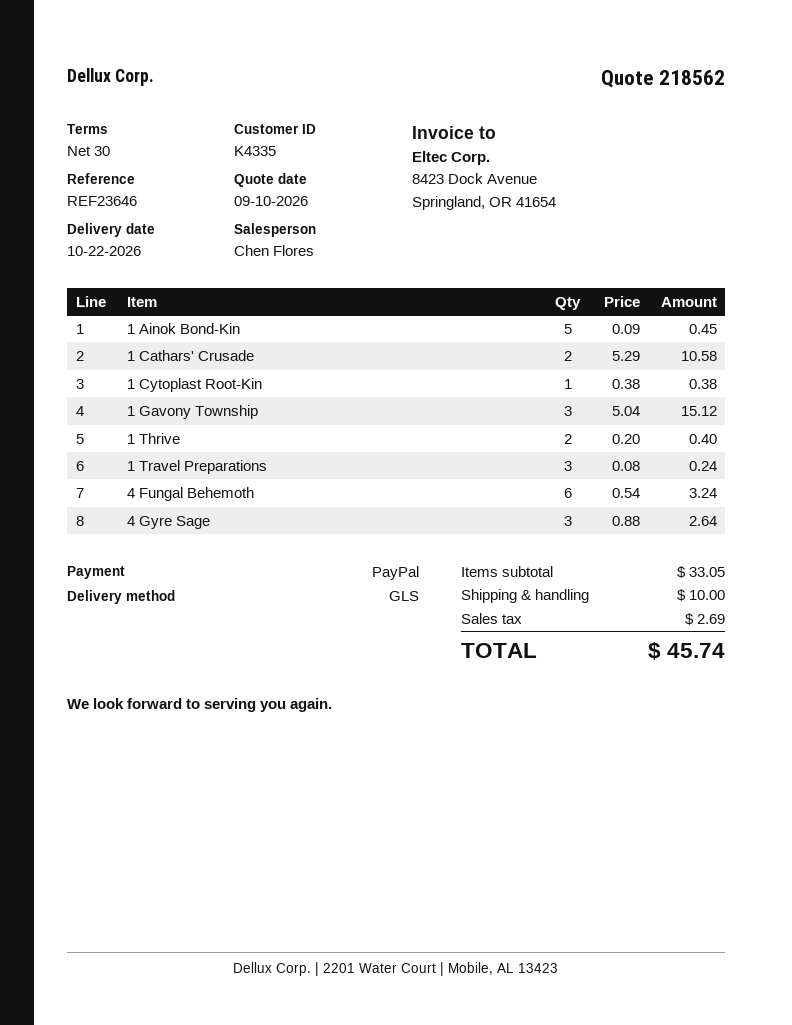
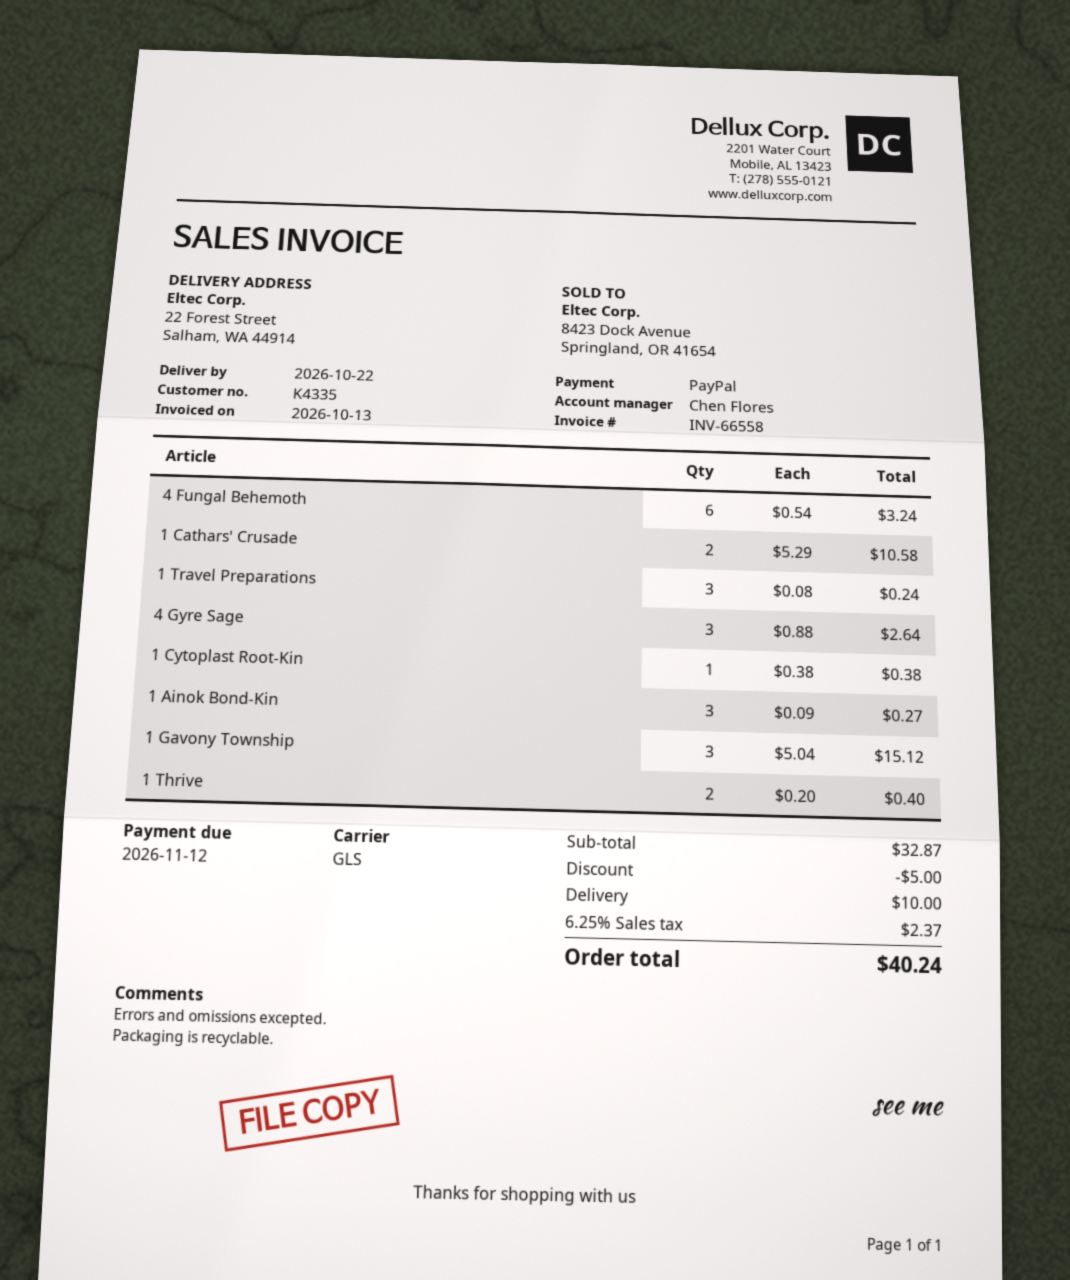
1 Ainok Bond-Kin: 5 x 0.09 = 0.45 -> 3 x 0.09 = 0.27
subtotal: 33.05 -> 32.87
discount: none -> 5.00
tax: 2.69 -> 2.37
total: 45.74 -> 40.24

